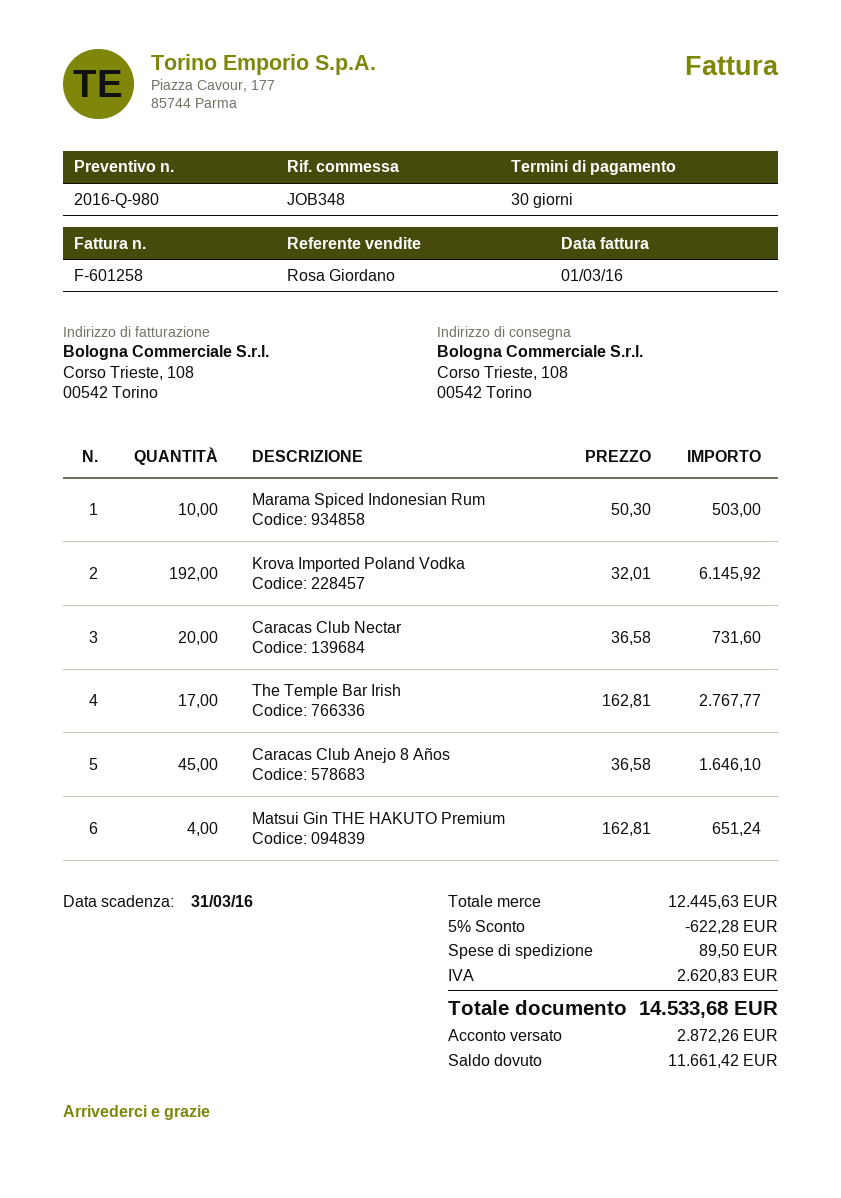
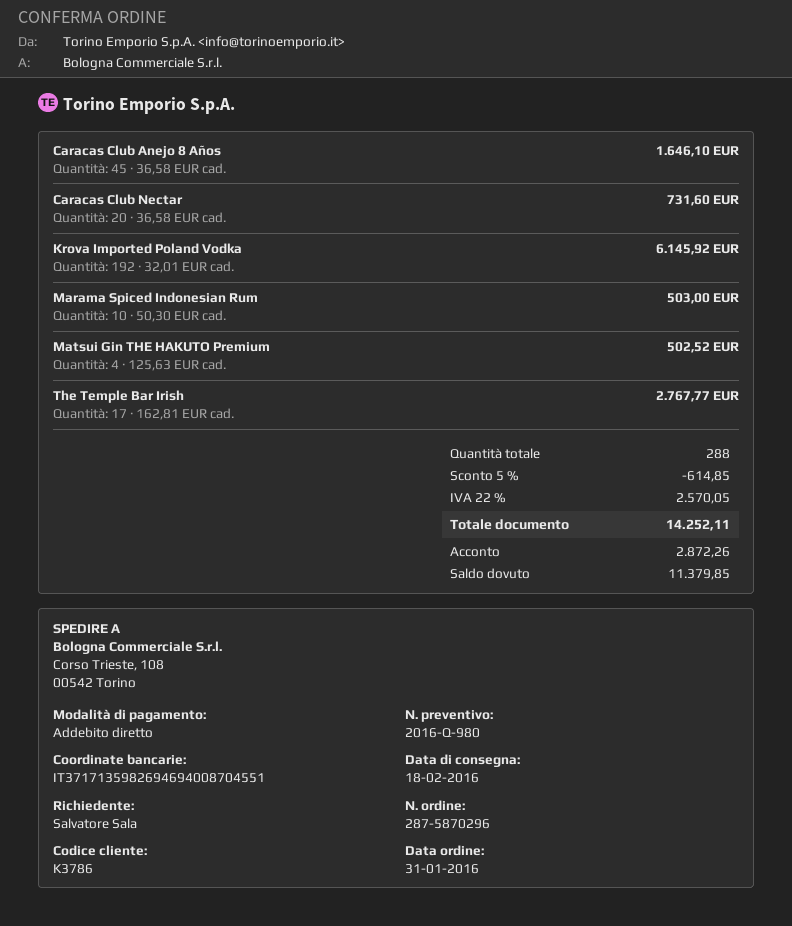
Matsui Gin THE HAKUTO Premium: 4 x 162.81 = 651.24 -> 4 x 125.63 = 502.52
discount: 5% = 622.28 -> 5% = 614.85
shipping: 89.50 -> none
tax: 2620.83 -> 2570.05
total: 14533.68 -> 14252.11
balance: 11661.42 -> 11379.85

